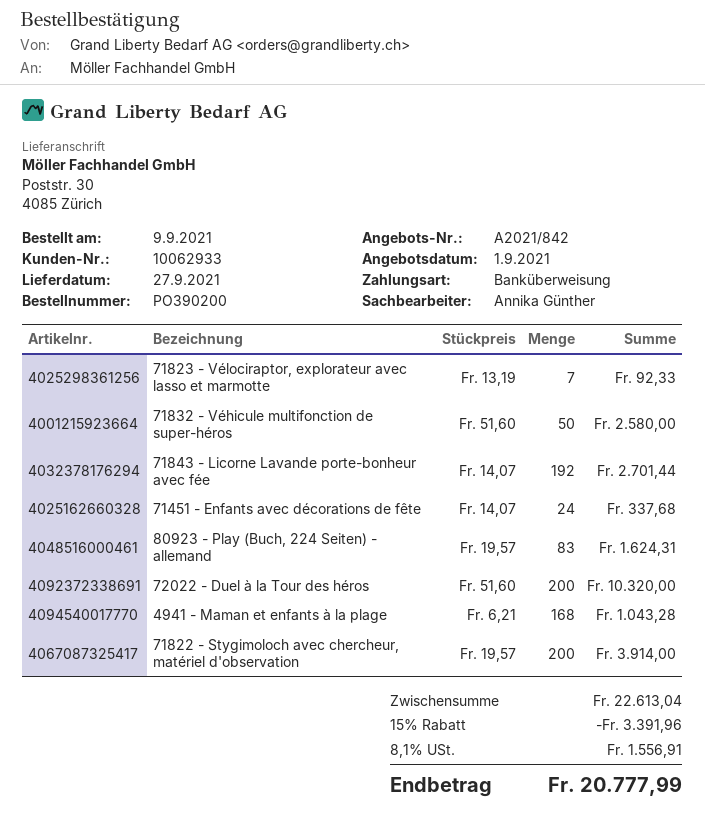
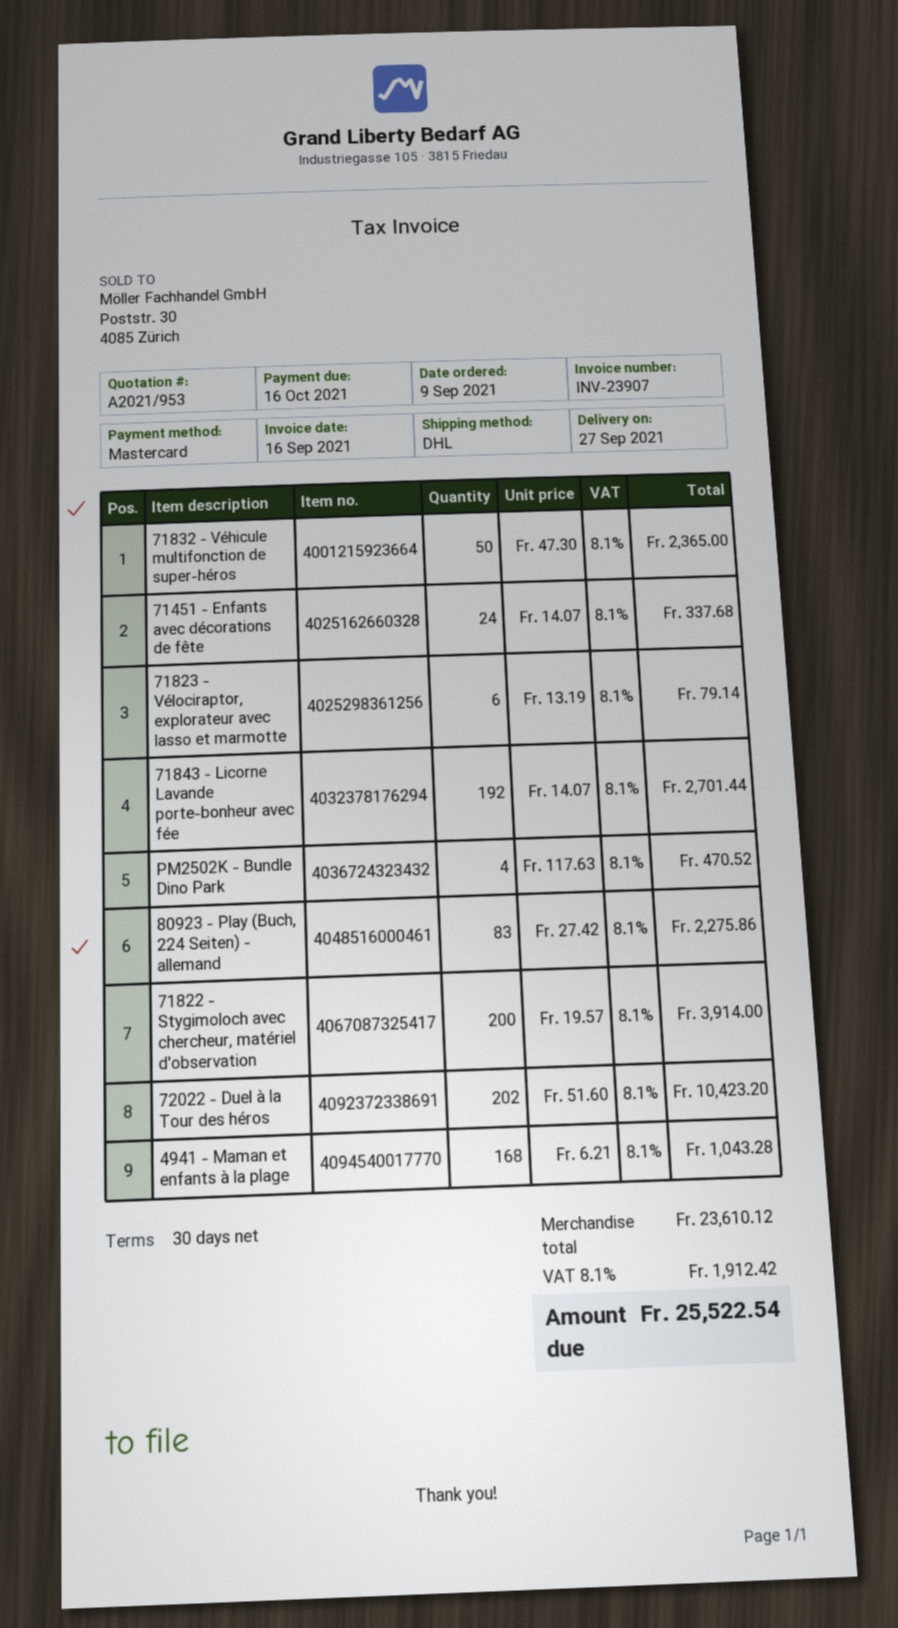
quote number: A2021/842 -> A2021/953
payment method: bank transfer -> Mastercard
71823 - Vélociraptor, explorateur avec lasso et marmotte: 7 x 13.19 = 92.33 -> 6 x 13.19 = 79.14
71832 - Véhicule multifonction de super-héros: 50 x 51.60 = 2580.00 -> 50 x 47.30 = 2365.00
80923 - Play (Buch, 224 Seiten) - allemand: 83 x 19.57 = 1624.31 -> 83 x 27.42 = 2275.86
72022 - Duel à la Tour des héros: 200 x 51.60 = 10320.00 -> 202 x 51.60 = 10423.20
PM2502K - Bundle Dino Park: none -> 4 x 117.63 = 470.52
subtotal: 22613.04 -> 23610.12
discount: 15% = 3391.96 -> none
tax: 8.1% = 1556.91 -> 8.1% = 1912.42
total: 20777.99 -> 25522.54

